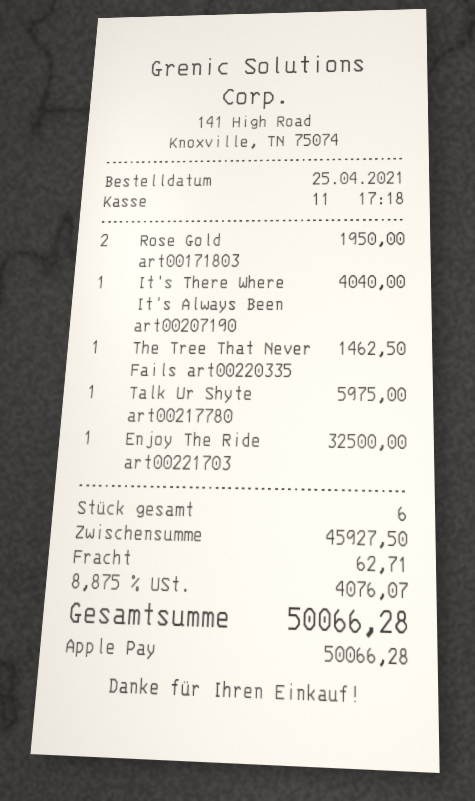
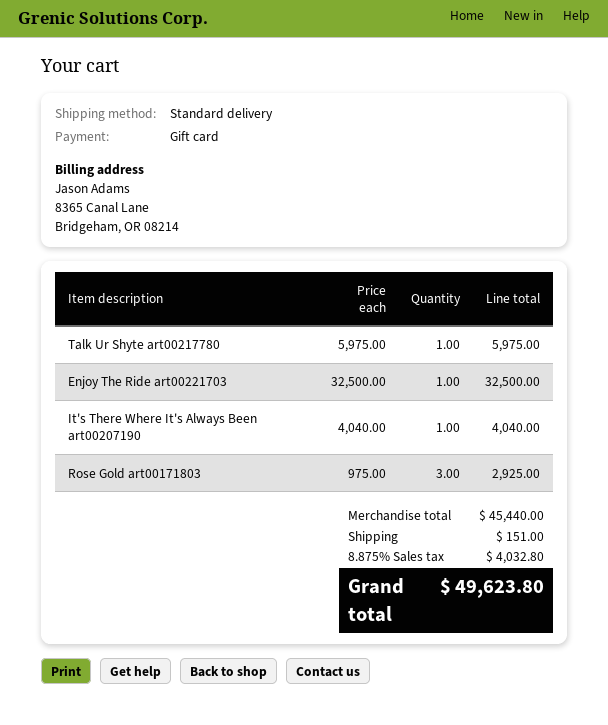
payment method: Apple Pay -> gift card
Rose Gold art00171803: 2 for 1950.00 -> 3 for 2925.00
The Tree That Never Fails art00220335: 1 for 1462.50 -> none
subtotal: 45927.50 -> 45440.00
shipping: 62.71 -> 151.00
tax: 8.875% = 4076.07 -> 8.875% = 4032.80
total: 50066.28 -> 49623.80

